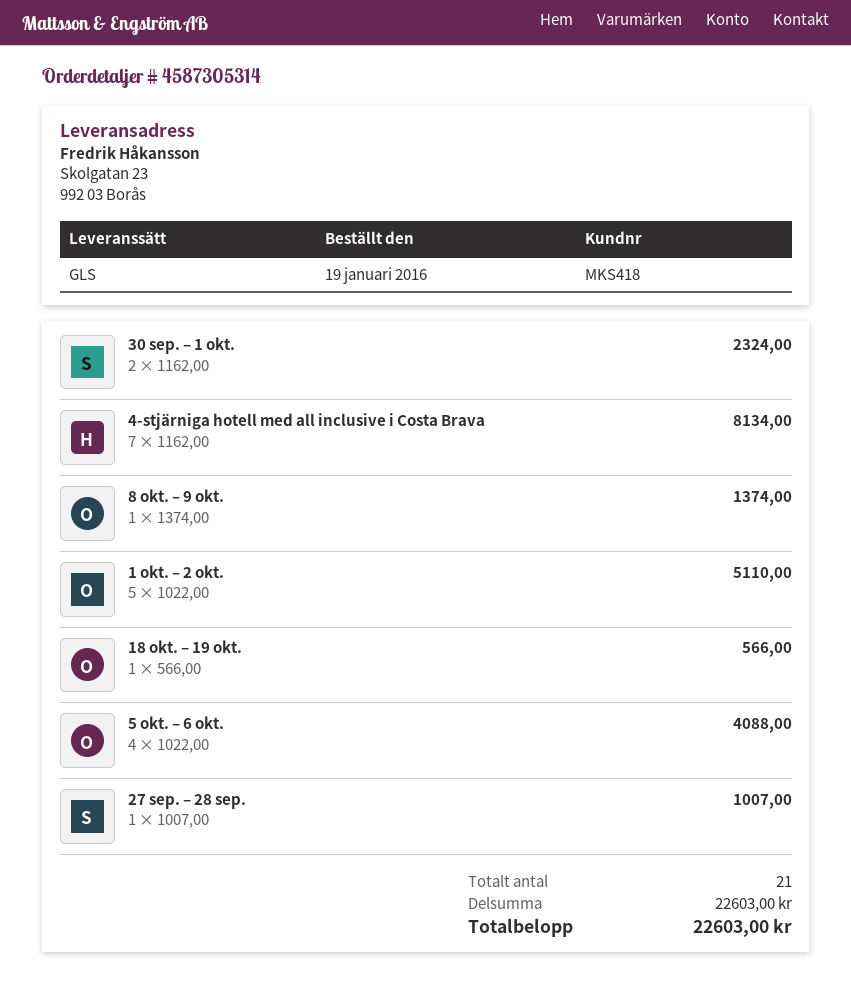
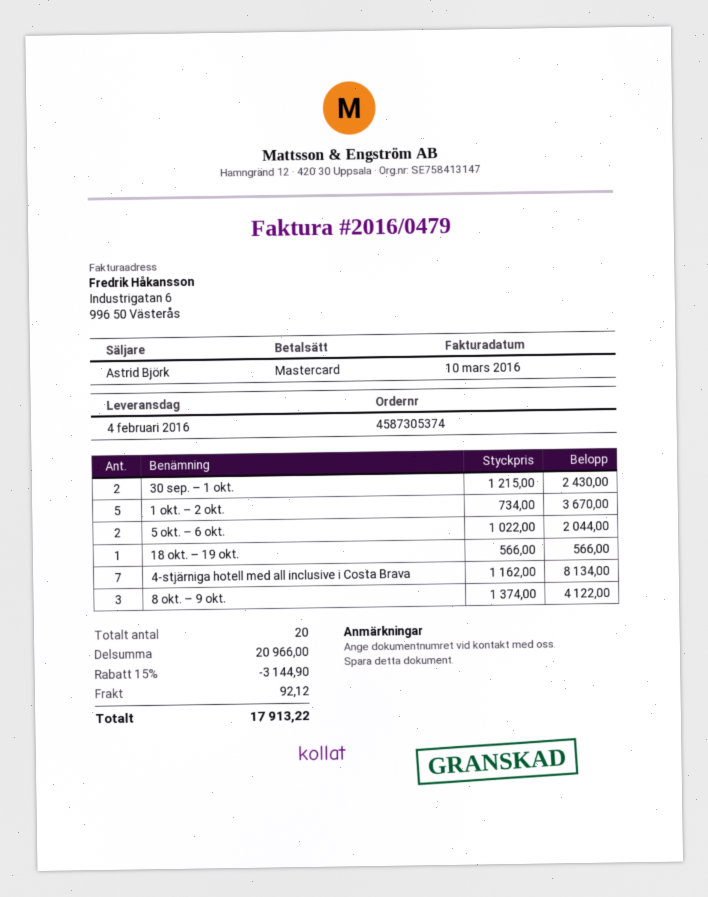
order number: 4587305314 -> 4587305374
30 sep. – 1 okt.: 2 x 1162.00 = 2324.00 -> 2 x 1215.00 = 2430.00
8 okt. – 9 okt.: 1 x 1374.00 = 1374.00 -> 3 x 1374.00 = 4122.00
1 okt. – 2 okt.: 5 x 1022.00 = 5110.00 -> 5 x 734.00 = 3670.00
5 okt. – 6 okt.: 4 x 1022.00 = 4088.00 -> 2 x 1022.00 = 2044.00
27 sep. – 28 sep.: 1 x 1007.00 = 1007.00 -> none
total quantity: 21 -> 20
subtotal: 22603.00 -> 20966.00
discount: none -> 15% = 3144.90
shipping: none -> 92.12
total: 22603.00 -> 17913.22

